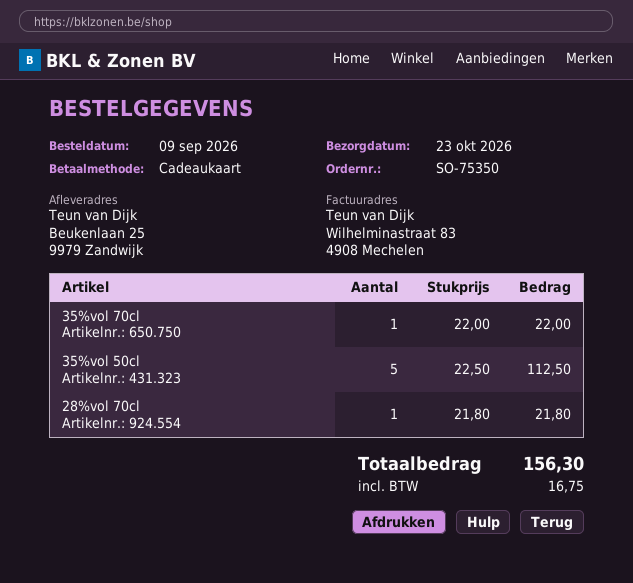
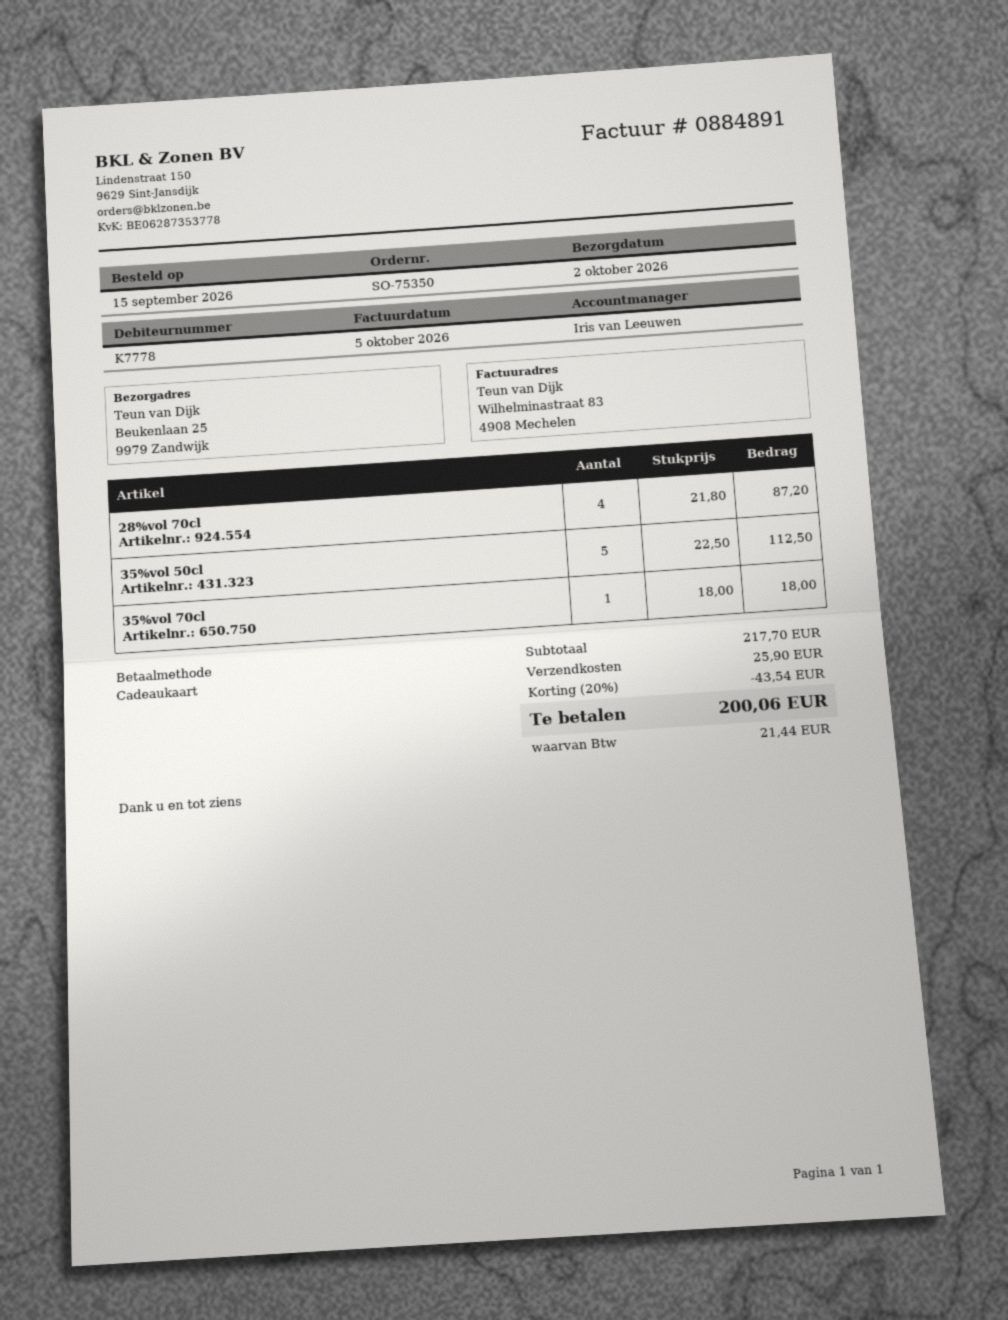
order date: 2026-09-09 -> 2026-09-15
delivery date: 2026-10-23 -> 2026-10-02
35%vol 70cl: 1 x 22.00 = 22.00 -> 1 x 18.00 = 18.00
28%vol 70cl: 1 x 21.80 = 21.80 -> 4 x 21.80 = 87.20
discount: none -> 20% = 43.54
shipping: none -> 25.90
tax: 16.75 -> 21.44
total: 156.30 -> 200.06

